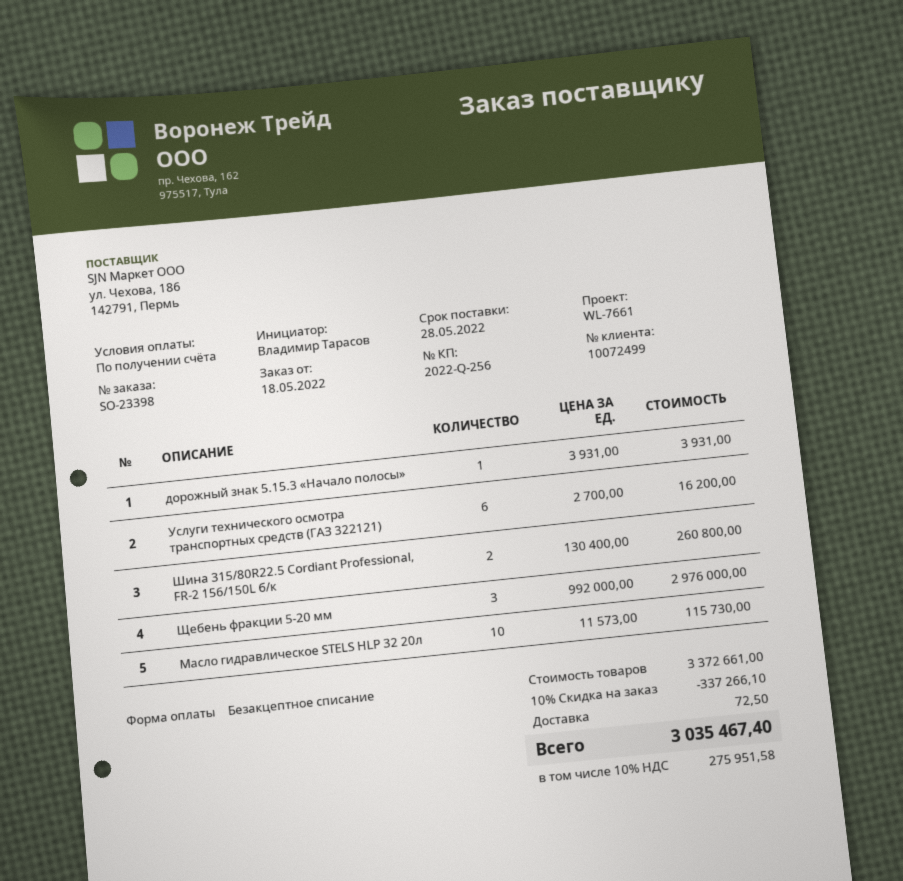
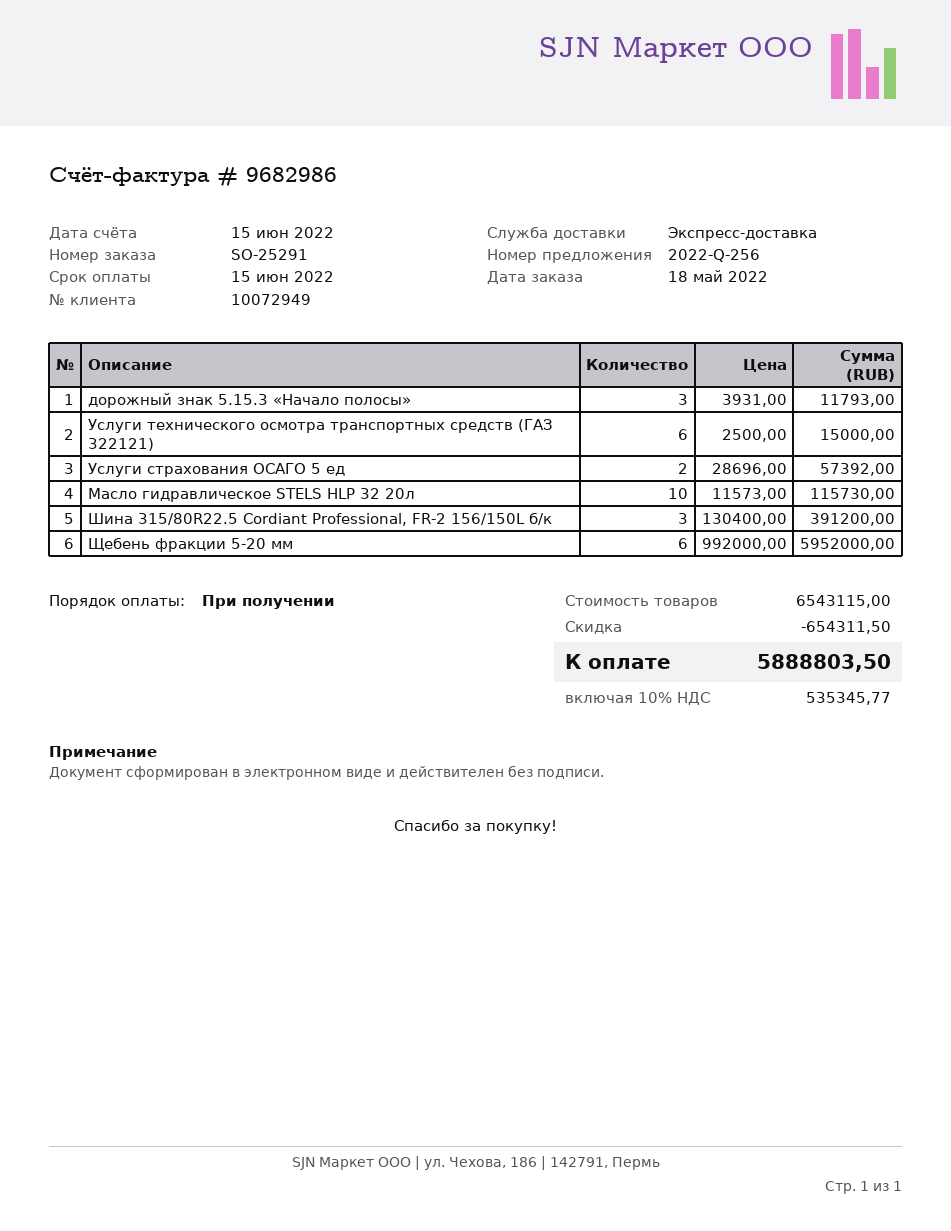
order number: SO-23398 -> SO-25291
customer number: 10072499 -> 10072949
дорожный знак 5.15.3 «Начало полосы»: 1 x 3931.00 = 3931.00 -> 3 x 3931.00 = 11793.00
Услуги технического осмотра транспортных средств (ГАЗ 322121): 6 x 2700.00 = 16200.00 -> 6 x 2500.00 = 15000.00
Шина 315/80R22.5 Cordiant Professional, FR-2 156/150L б/к: 2 x 130400.00 = 260800.00 -> 3 x 130400.00 = 391200.00
Щебень фракции 5-20 мм: 3 x 992000.00 = 2976000.00 -> 6 x 992000.00 = 5952000.00
Услуги страхования ОСАГО 5 ед: none -> 2 x 28696.00 = 57392.00
subtotal: 3372661.00 -> 6543115.00
discount: 337266.10 -> 654311.50
shipping: 72.50 -> none
tax: 10% = 275951.58 -> 10% = 535345.77
total: 3035467.40 -> 5888803.50

